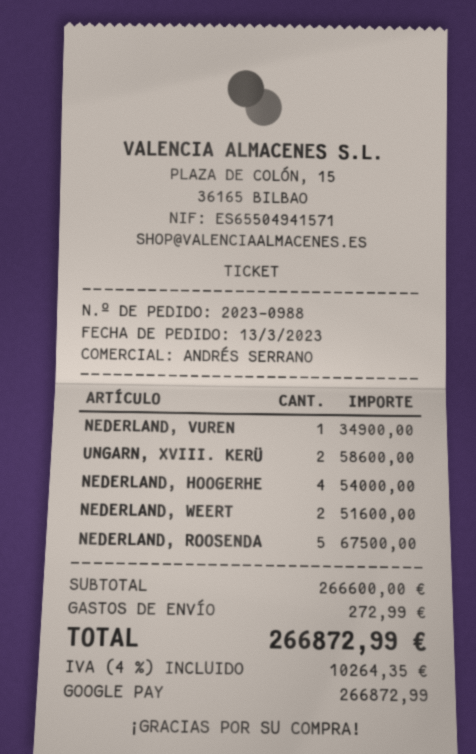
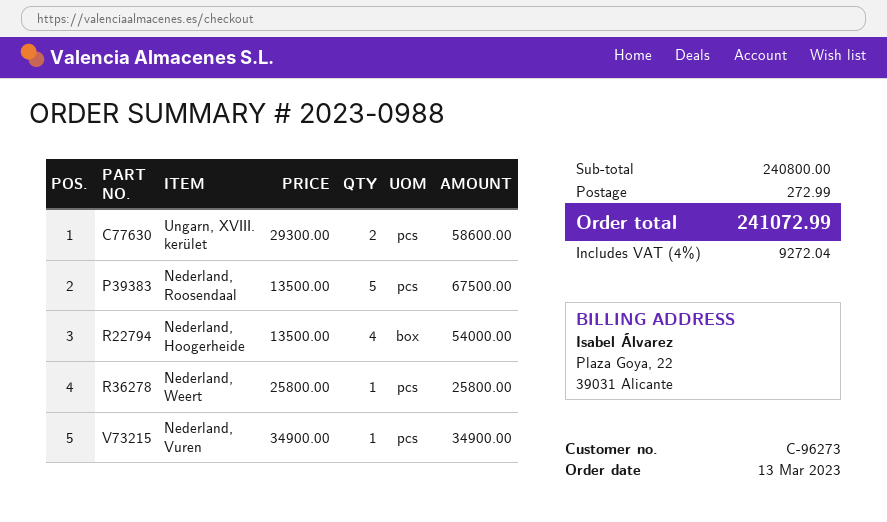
NEDERLAND, WEERT: 2 for 51600.00 -> 1 for 25800.00
subtotal: 266600.00 -> 240800.00
tax: 4% = 10264.35 -> 4% = 9272.04
total: 266872.99 -> 241072.99

